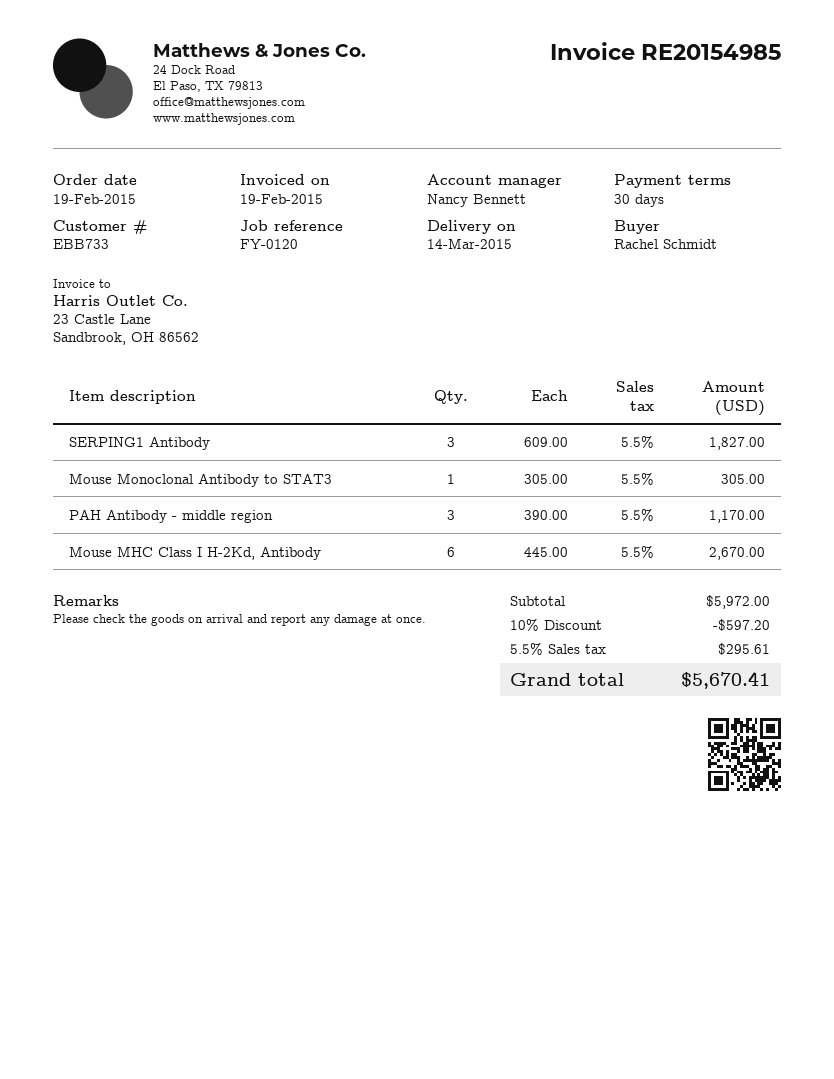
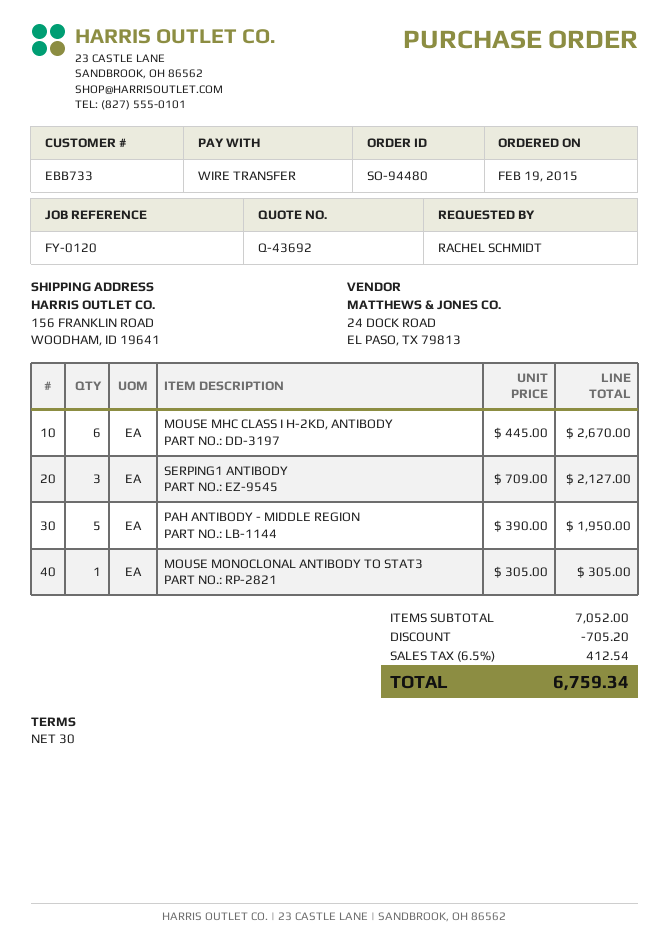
SERPING1 Antibody: 3 x 609.00 = 1827.00 -> 3 x 709.00 = 2127.00
PAH Antibody - middle region: 3 x 390.00 = 1170.00 -> 5 x 390.00 = 1950.00
subtotal: 5972.00 -> 7052.00
discount: 597.20 -> 705.20
tax: 5.5% = 295.61 -> 6.5% = 412.54
total: 5670.41 -> 6759.34

